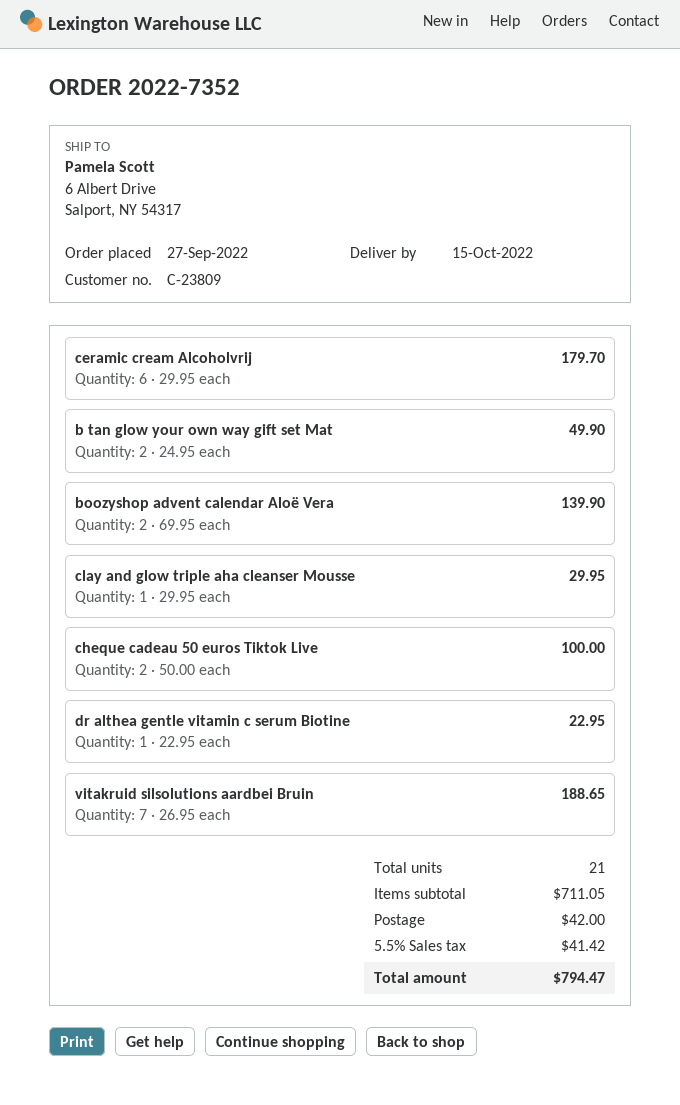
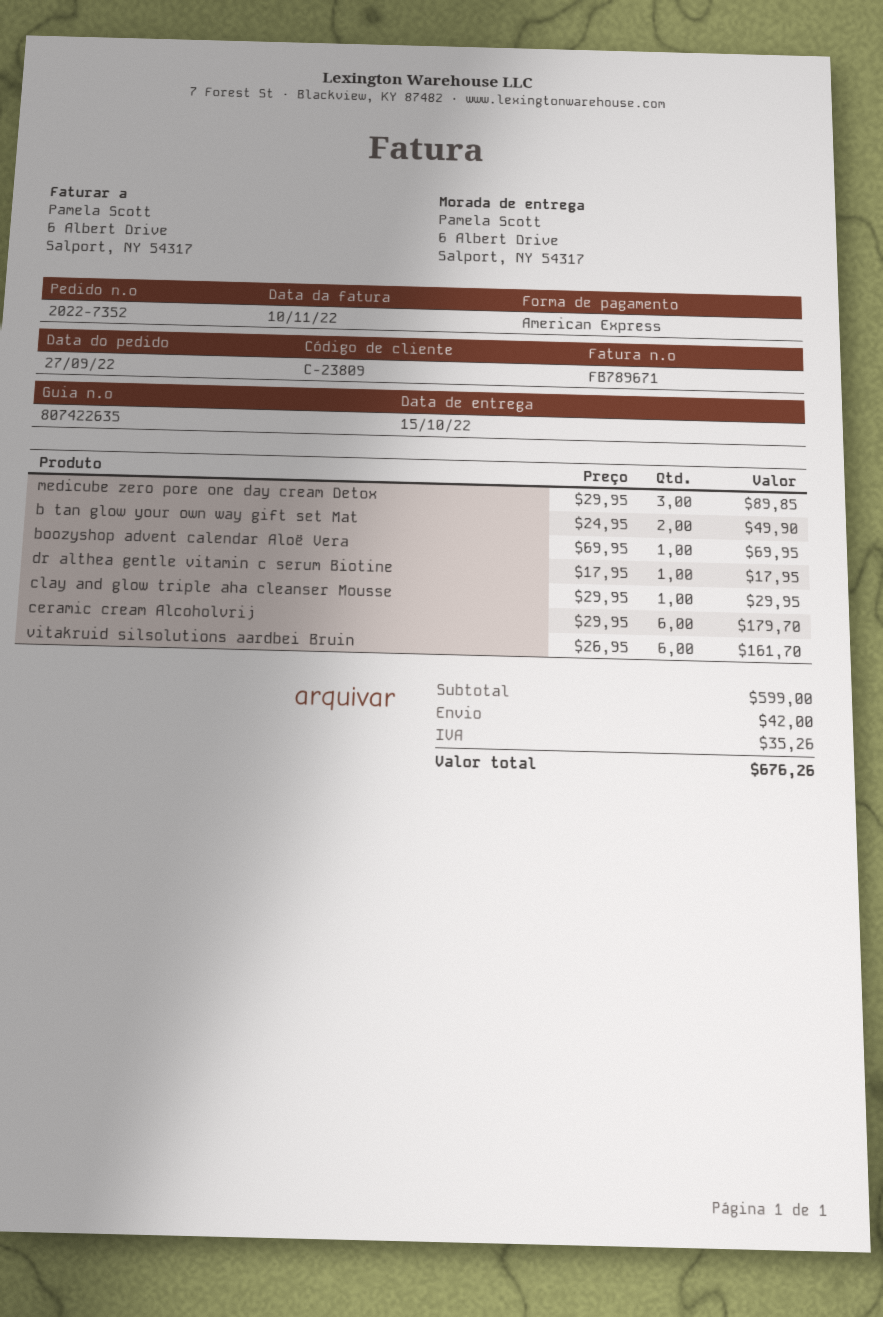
boozyshop advent calendar Aloë Vera: 2 x 69.95 = 139.90 -> 1 x 69.95 = 69.95
cheque cadeau 50 euros Tiktok Live: 2 x 50.00 = 100.00 -> none
dr althea gentle vitamin c serum Biotine: 1 x 22.95 = 22.95 -> 1 x 17.95 = 17.95
vitakruid silsolutions aardbei Bruin: 7 x 26.95 = 188.65 -> 6 x 26.95 = 161.70
medicube zero pore one day cream Detox: none -> 3 x 29.95 = 89.85
subtotal: 711.05 -> 599.00
tax: 41.42 -> 35.26
total: 794.47 -> 676.26

